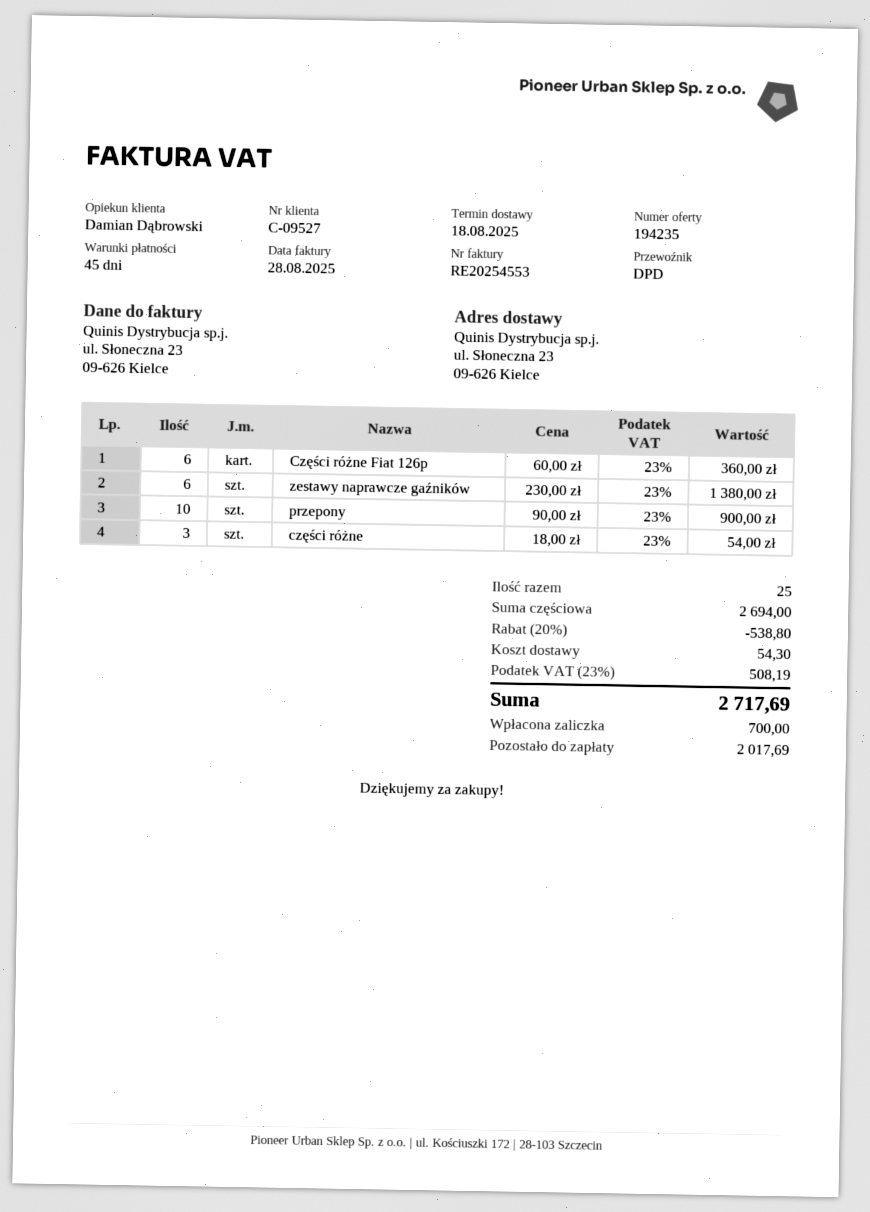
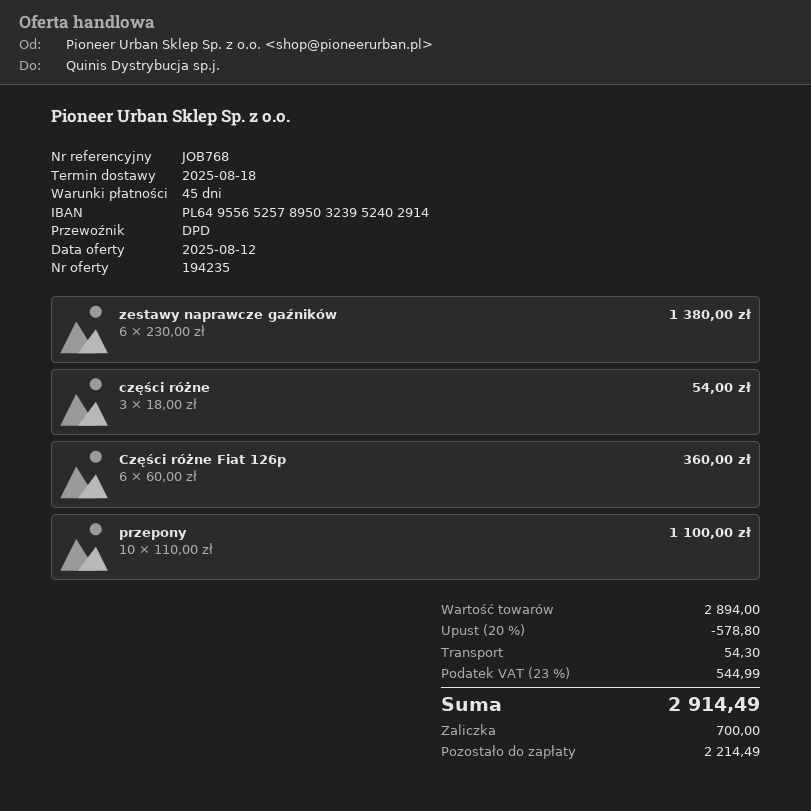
przepony: 10 x 90.00 = 900.00 -> 10 x 110.00 = 1100.00
subtotal: 2694.00 -> 2894.00
discount: 20% = 538.80 -> 20% = 578.80
tax: 23% = 508.19 -> 23% = 544.99
total: 2717.69 -> 2914.49
balance: 2017.69 -> 2214.49

